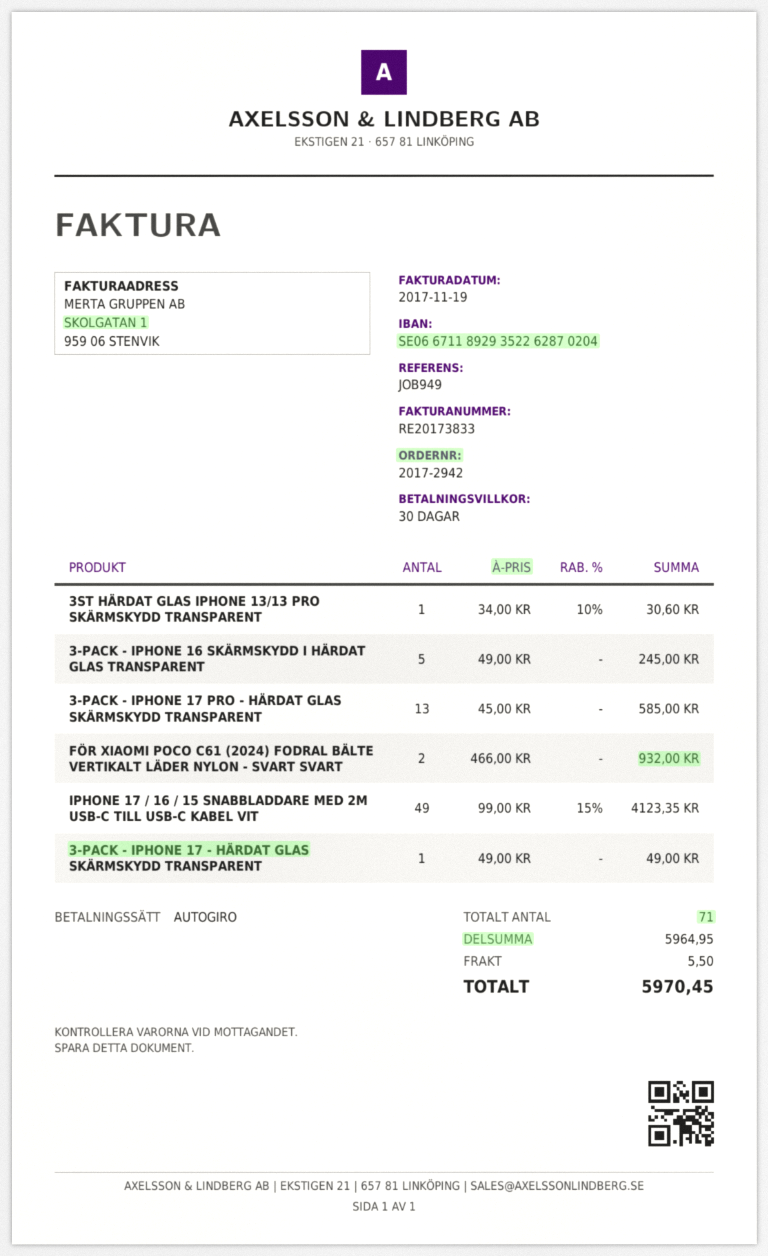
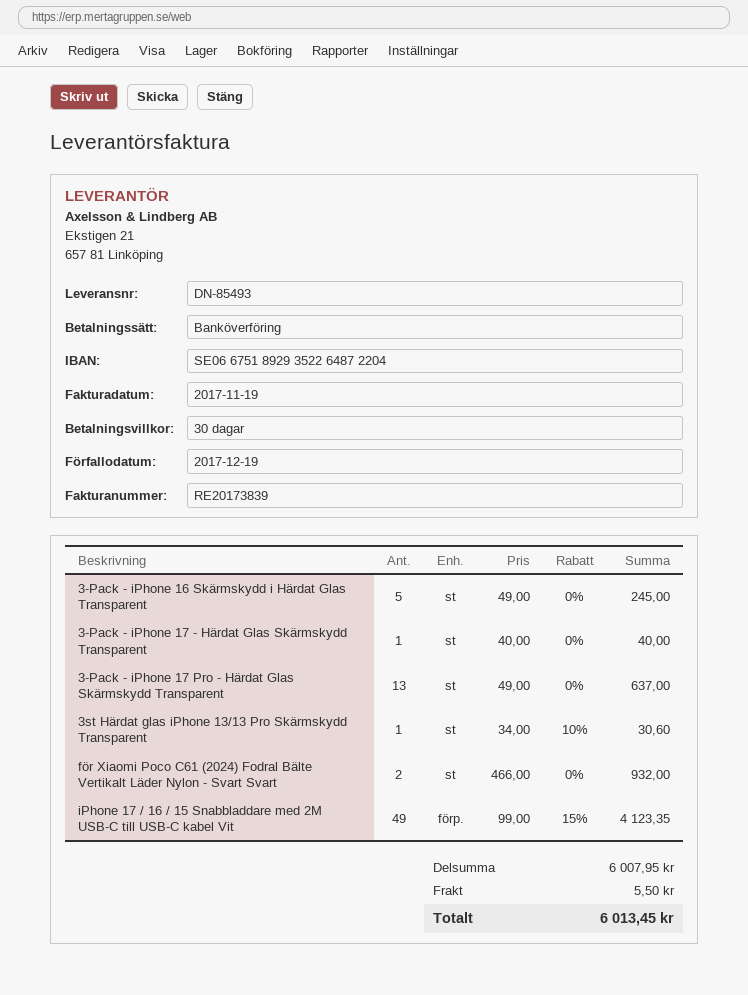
invoice number: RE20173833 -> RE20173839
payment method: direct debit -> bank transfer
bank account: SE0667118929352262870204 -> SE0667518929352264872204
3-PACK - IPHONE 17 PRO - HÄRDAT GLAS SKÄRMSKYDD TRANSPARENT: 13 x 45.00 = 585.00 -> 13 x 49.00 = 637.00
3-PACK - IPHONE 17 - HÄRDAT GLAS SKÄRMSKYDD TRANSPARENT: 1 x 49.00 = 49.00 -> 1 x 40.00 = 40.00
subtotal: 5964.95 -> 6007.95
total: 5970.45 -> 6013.45

